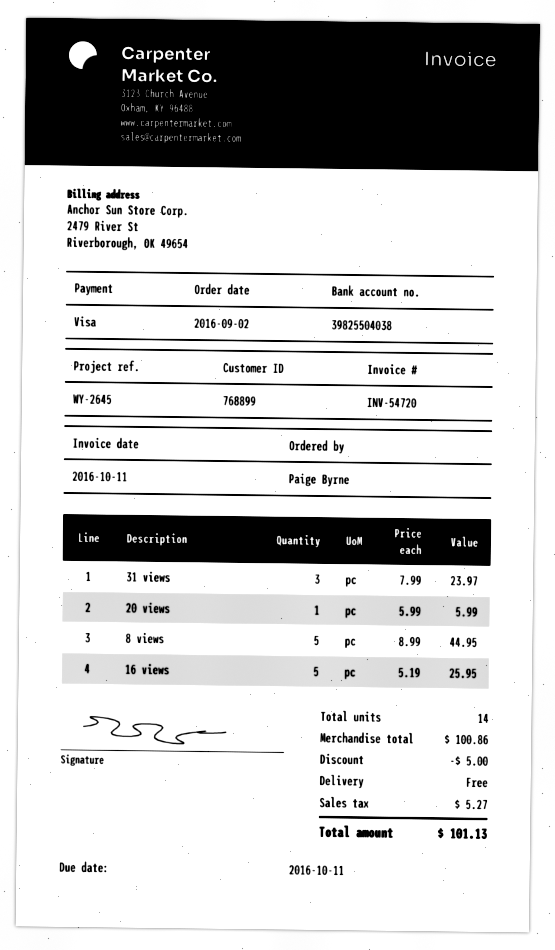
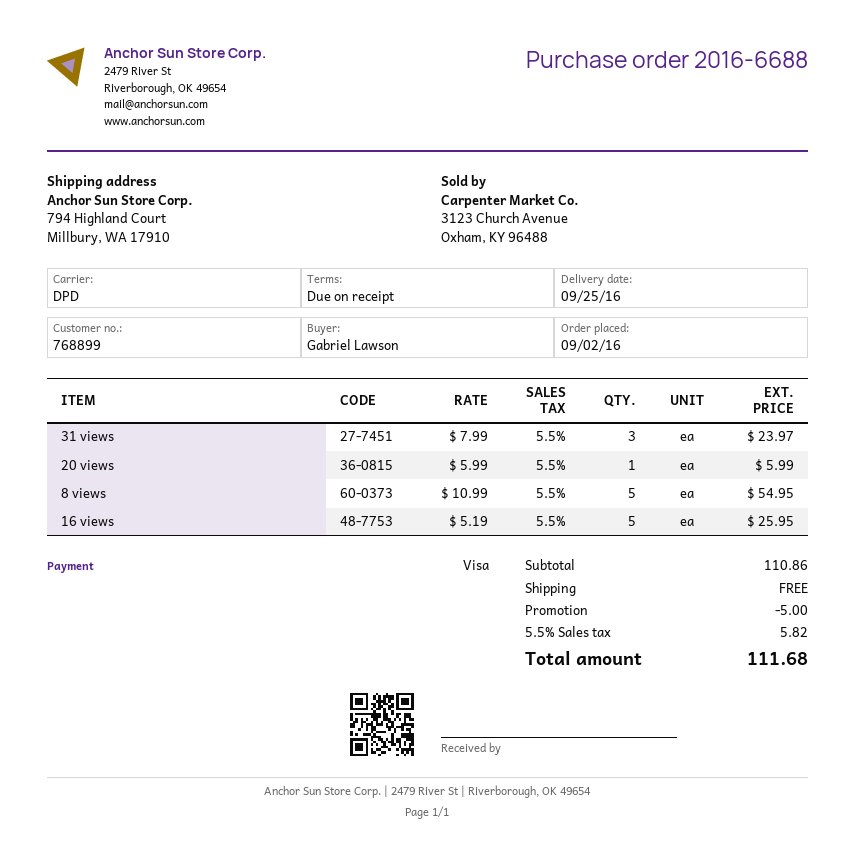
ordered by: Paige Byrne -> Gabriel Lawson
8 views: 5 x 8.99 = 44.95 -> 5 x 10.99 = 54.95
subtotal: 100.86 -> 110.86
tax: 5.27 -> 5.82
total: 101.13 -> 111.68

